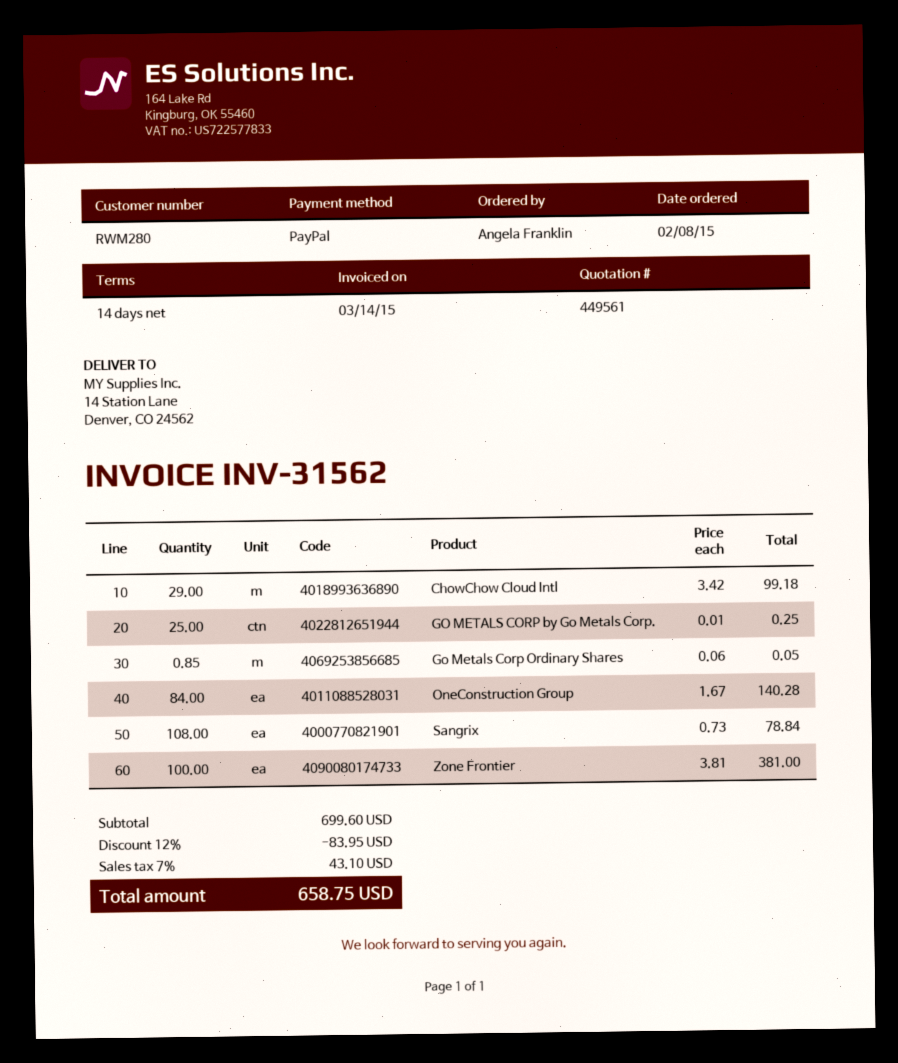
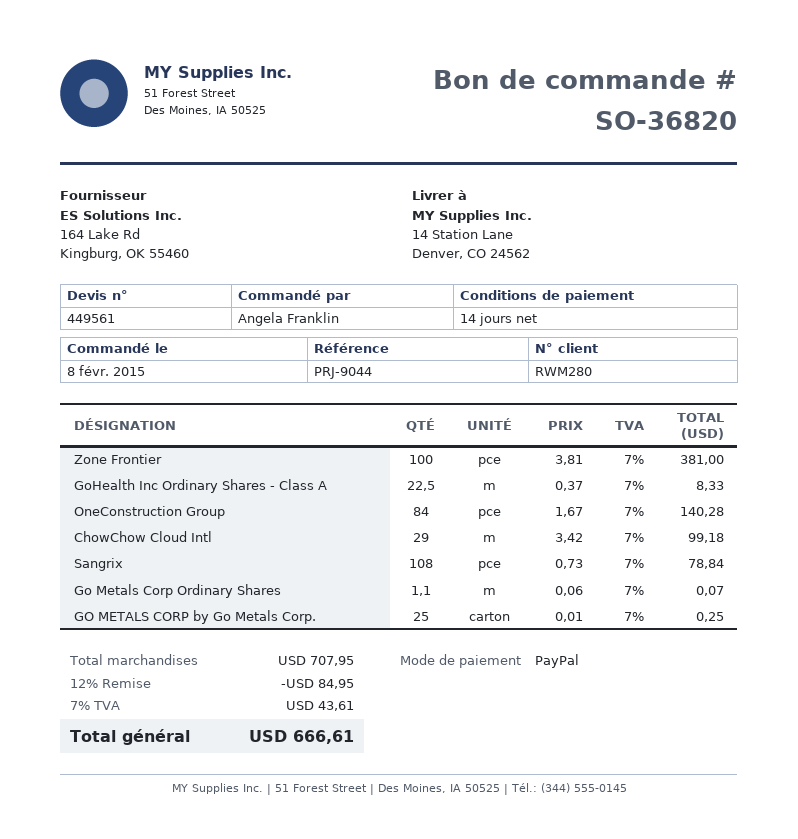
Go Metals Corp Ordinary Shares: 0.85 x 0.06 = 0.05 -> 1.1 x 0.06 = 0.07
GoHealth Inc Ordinary Shares - Class A: none -> 22.5 x 0.37 = 8.33
subtotal: 699.60 -> 707.95
discount: 12% = 83.95 -> 12% = 84.95
tax: 7% = 43.10 -> 7% = 43.61
total: 658.75 -> 666.61

